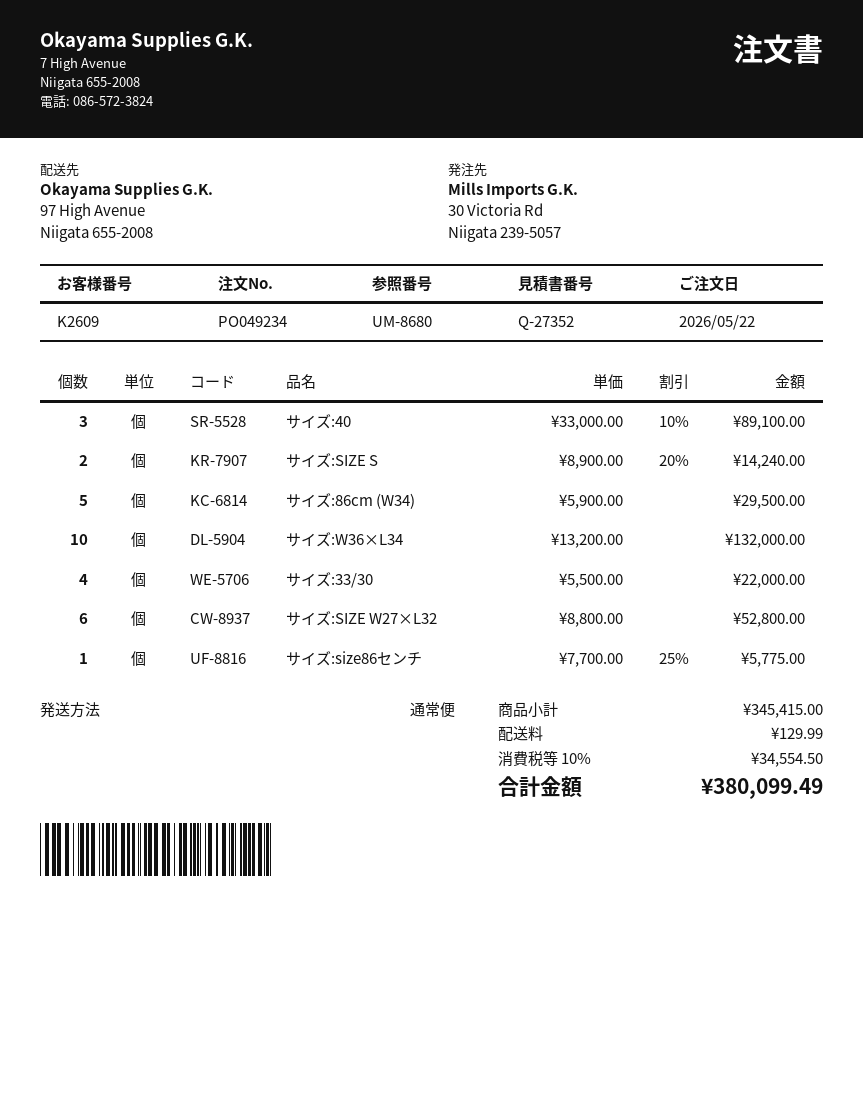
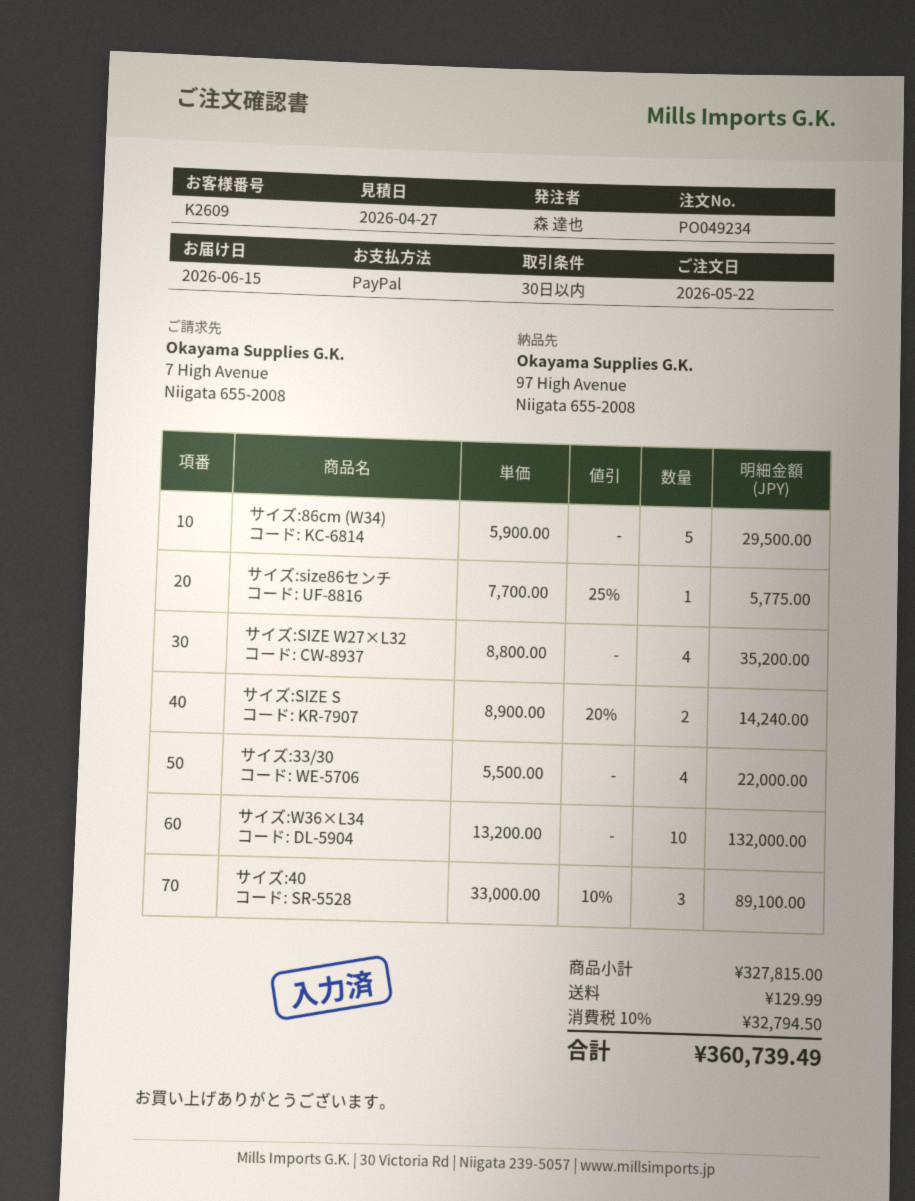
サイズ:SIZE W27×L32: 6 x 8800.00 = 52800.00 -> 4 x 8800.00 = 35200.00
subtotal: 345415.00 -> 327815.00
tax: 10% = 34554.50 -> 10% = 32794.50
total: 380099.49 -> 360739.49

